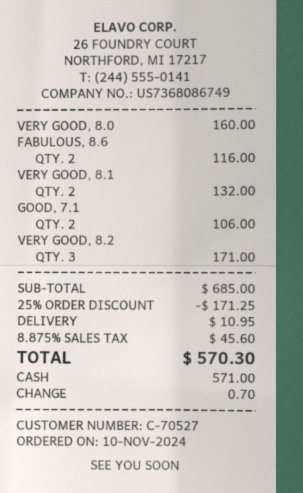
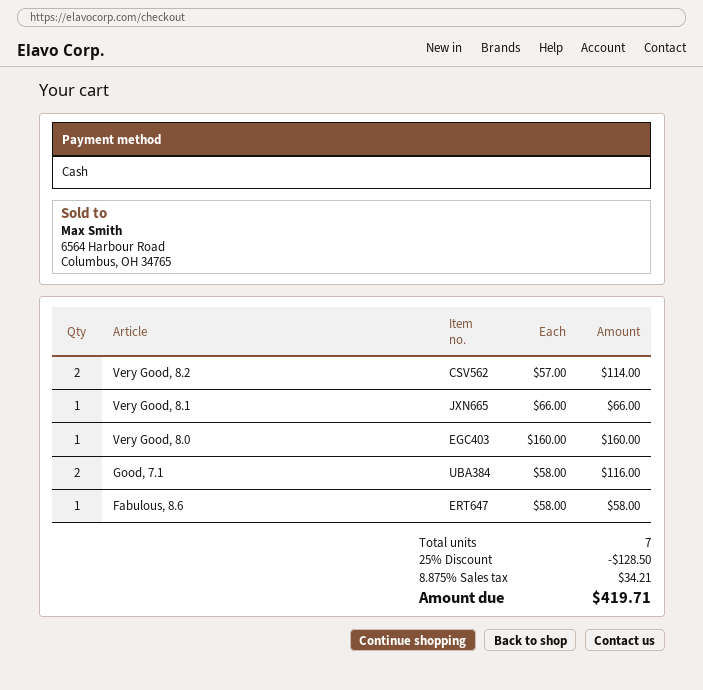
FABULOUS, 8.6: 2 for 116.00 -> 1 for 58.00
VERY GOOD, 8.1: 2 for 132.00 -> 1 for 66.00
GOOD, 7.1: 2 for 106.00 -> 2 for 116.00
VERY GOOD, 8.2: 3 for 171.00 -> 2 for 114.00
discount: 25% = 171.25 -> 25% = 128.50
shipping: 10.95 -> none
tax: 8.875% = 45.60 -> 8.875% = 34.21
total: 570.30 -> 419.71

